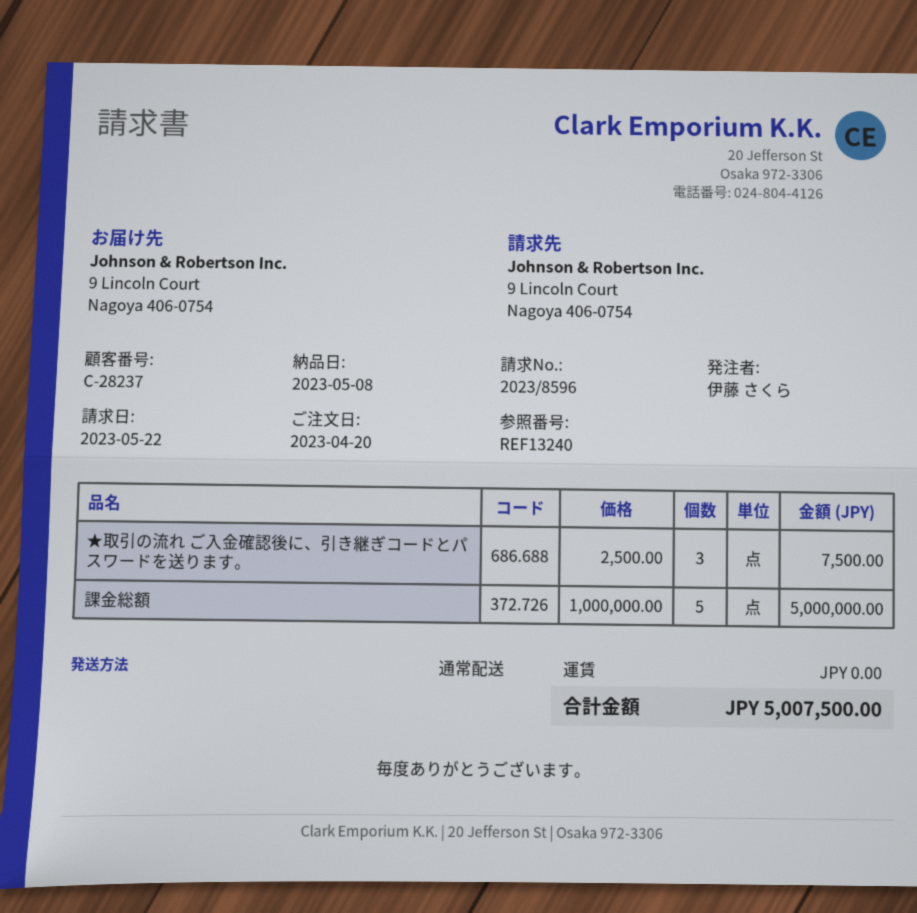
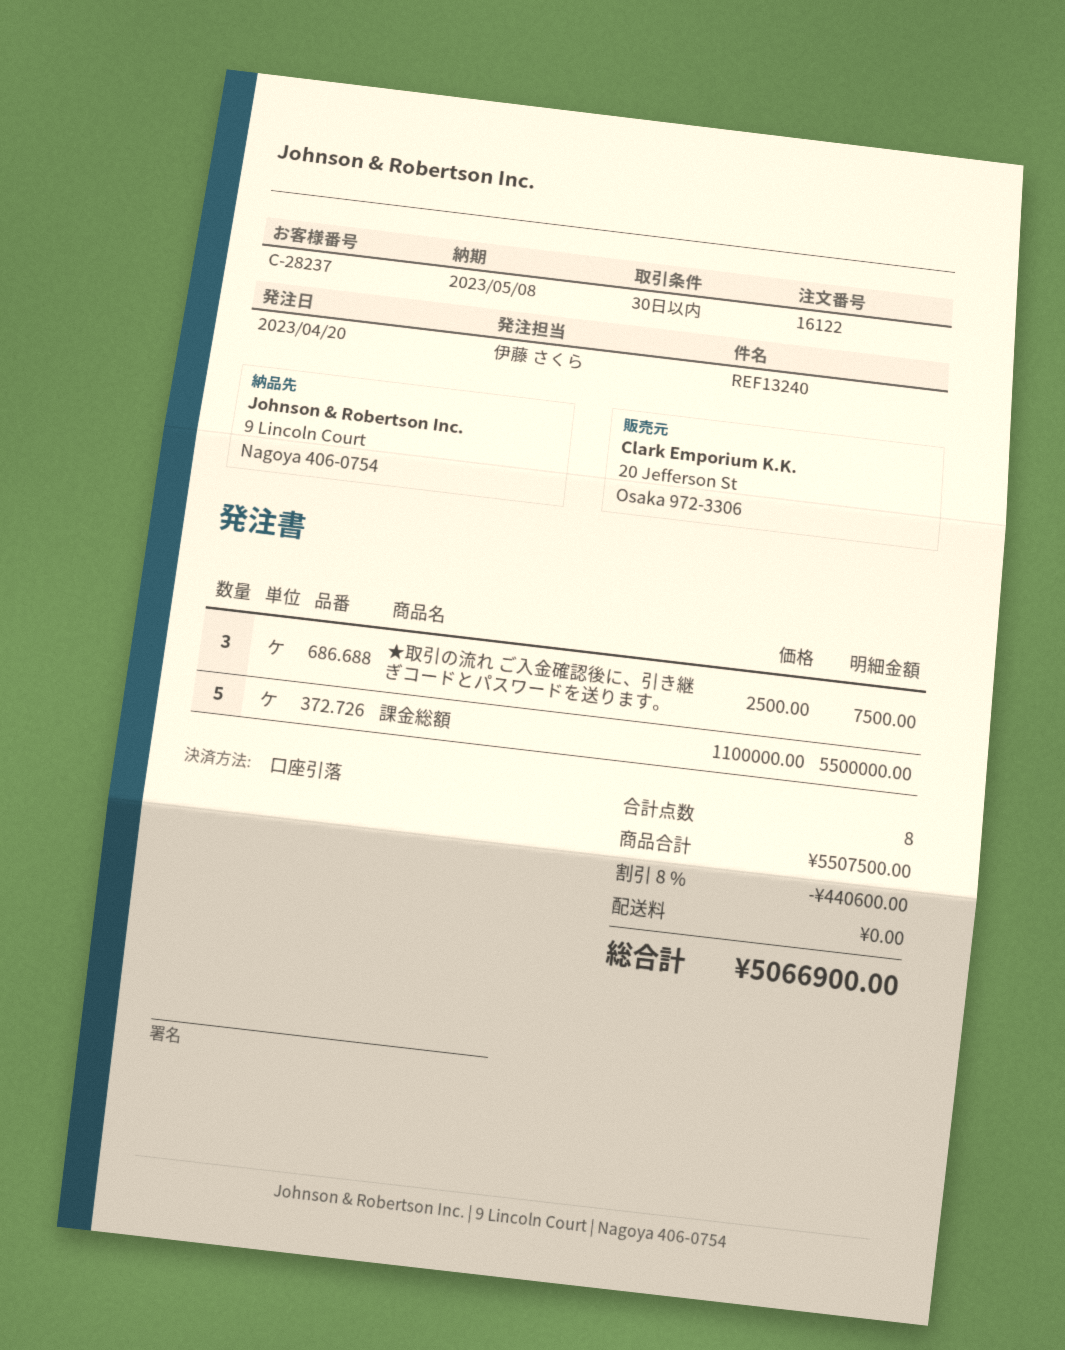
課金総額: 5 x 1000000.00 = 5000000.00 -> 5 x 1100000.00 = 5500000.00
discount: none -> 8% = 440600.00
total: 5007500.00 -> 5066900.00

